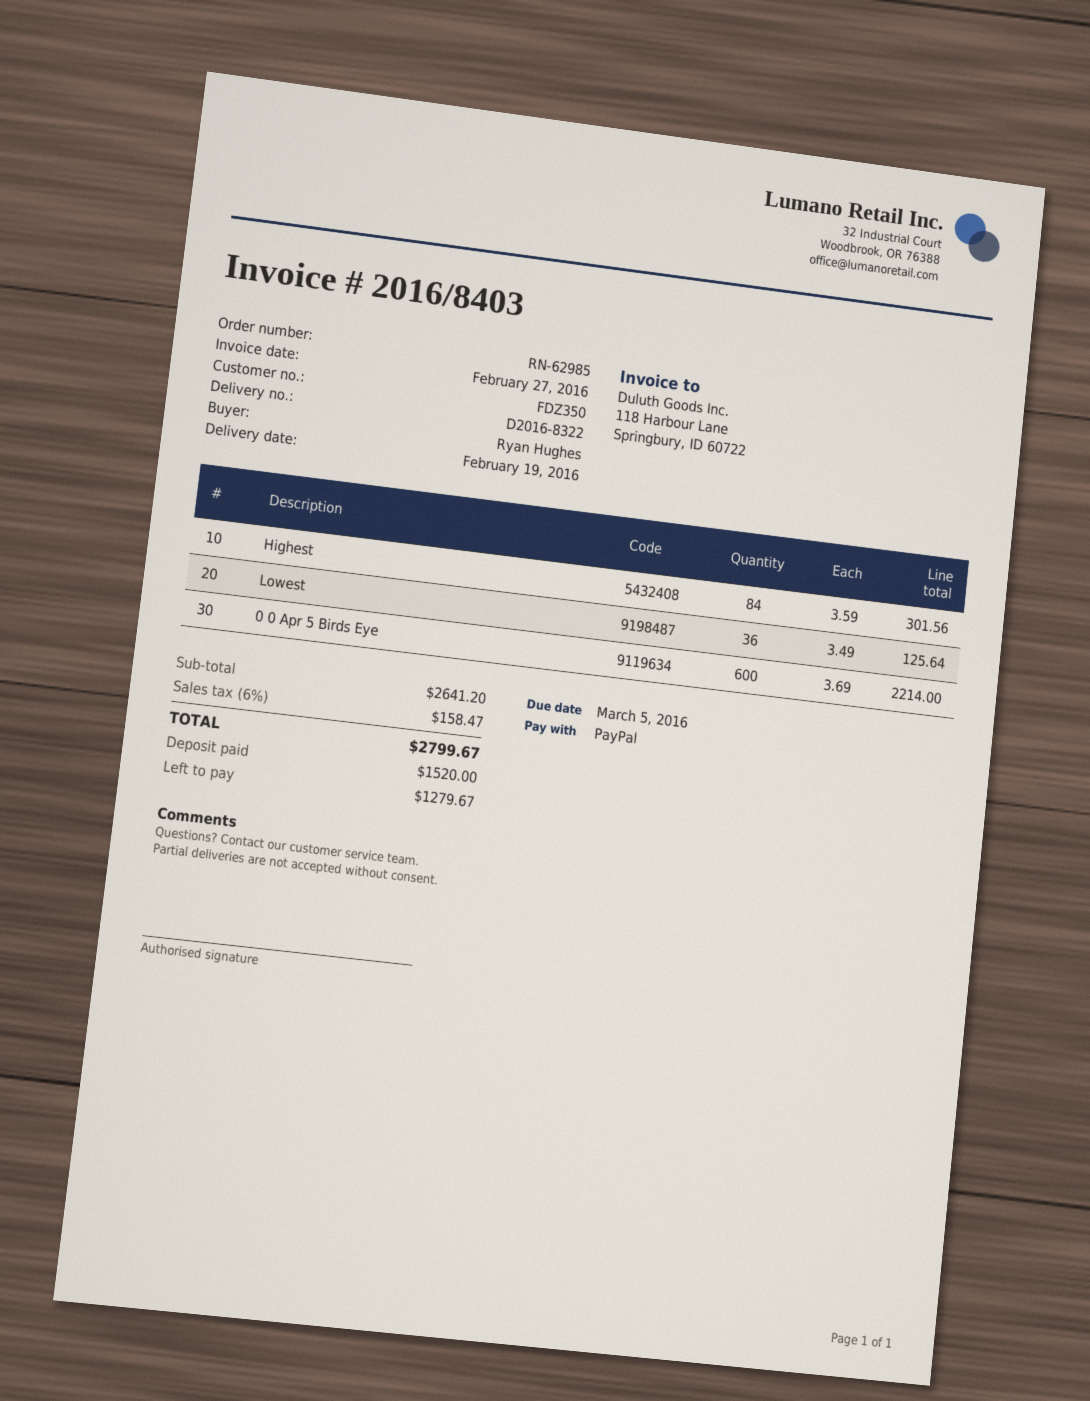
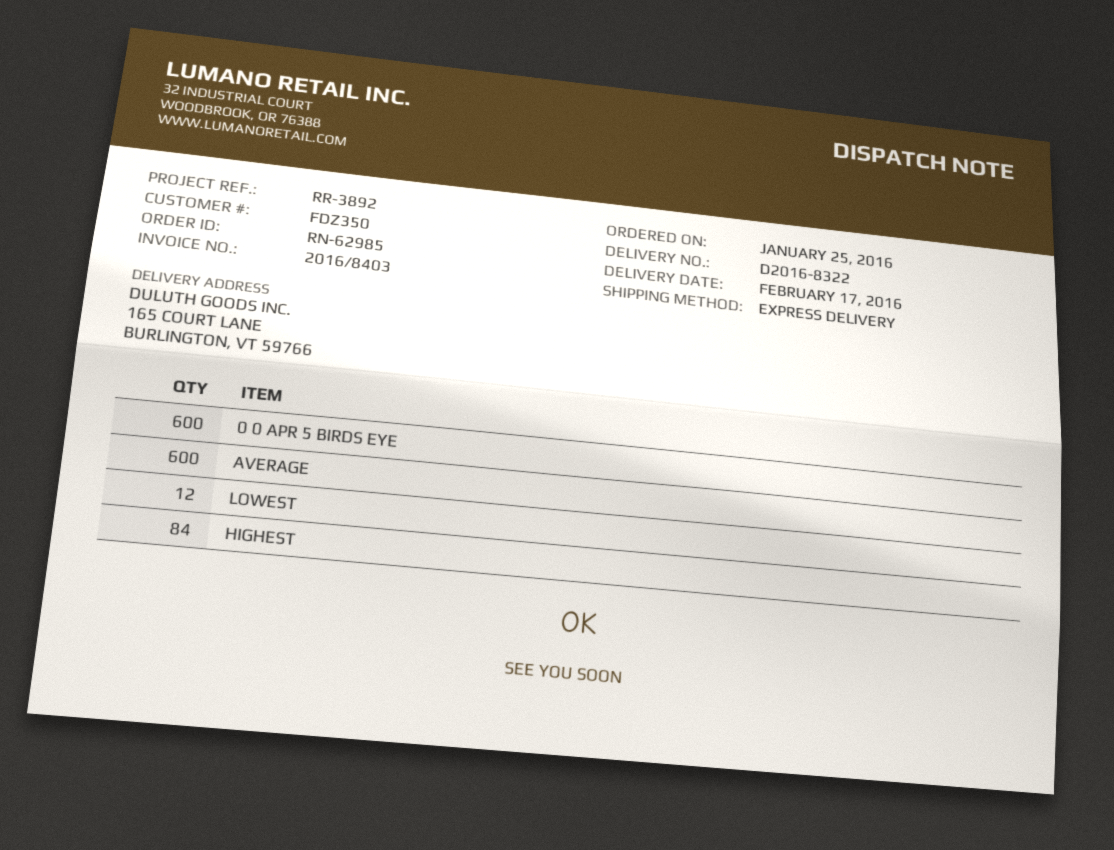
delivery date: 2016-02-19 -> 2016-02-17
Lowest: 36 -> 12
AVERAGE: none -> 600

